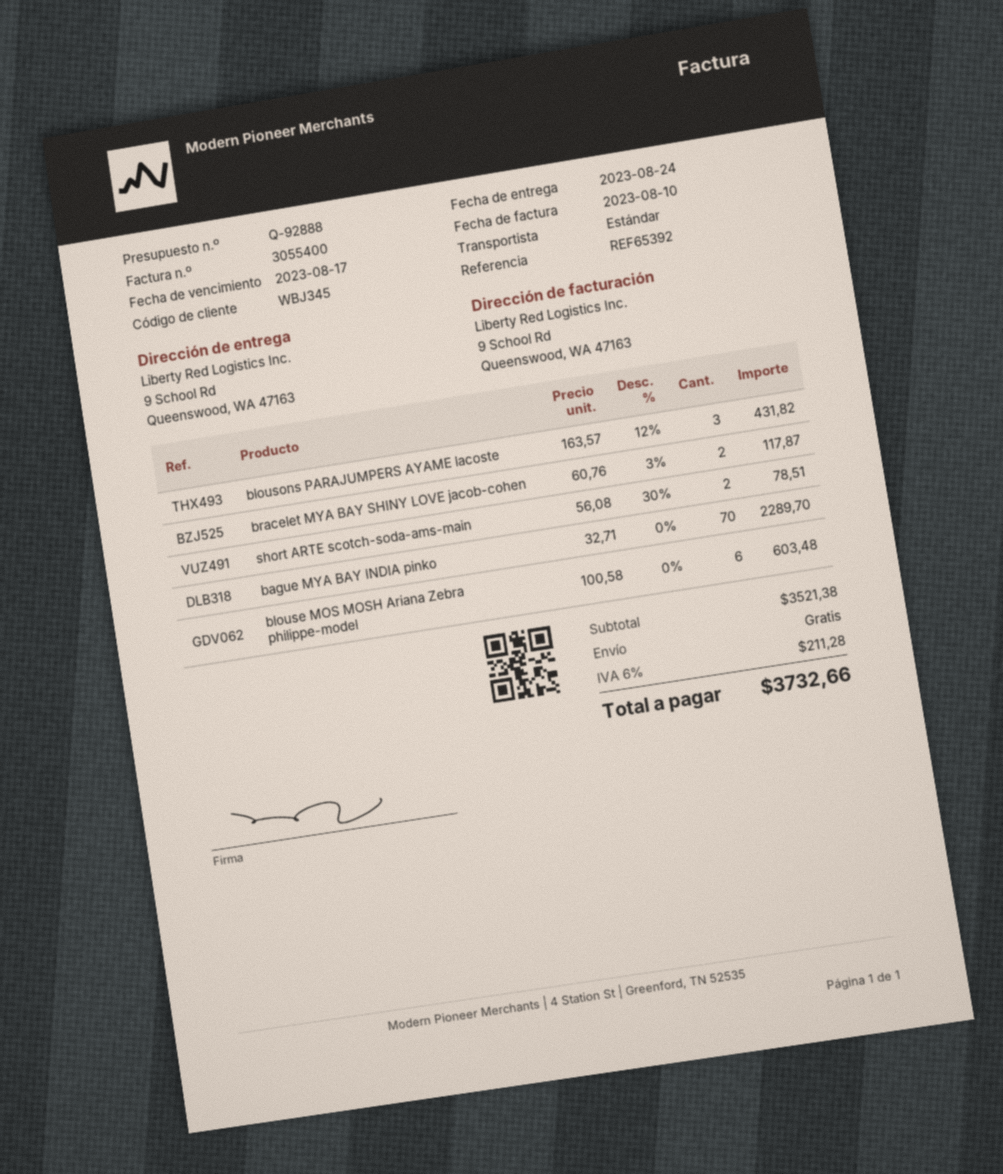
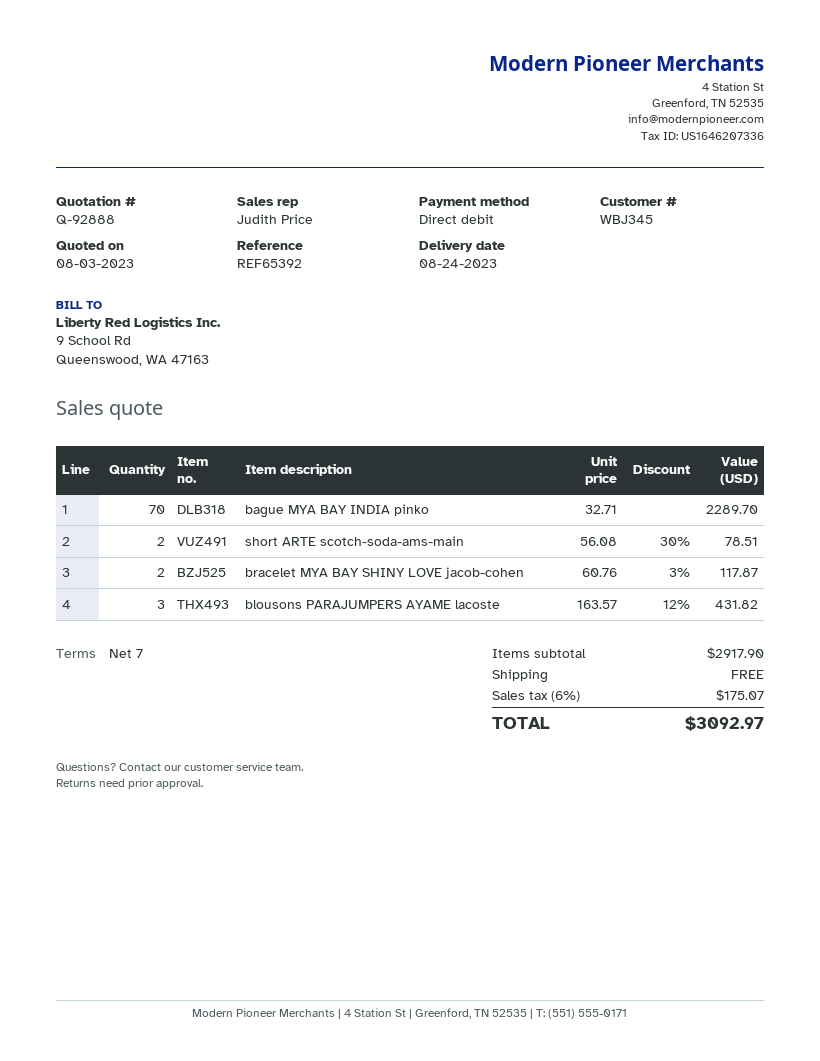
blouse MOS MOSH Ariana Zebra philippe-model: 6 x 100.58 = 603.48 -> none
subtotal: 3521.38 -> 2917.90
tax: 6% = 211.28 -> 6% = 175.07
total: 3732.66 -> 3092.97

